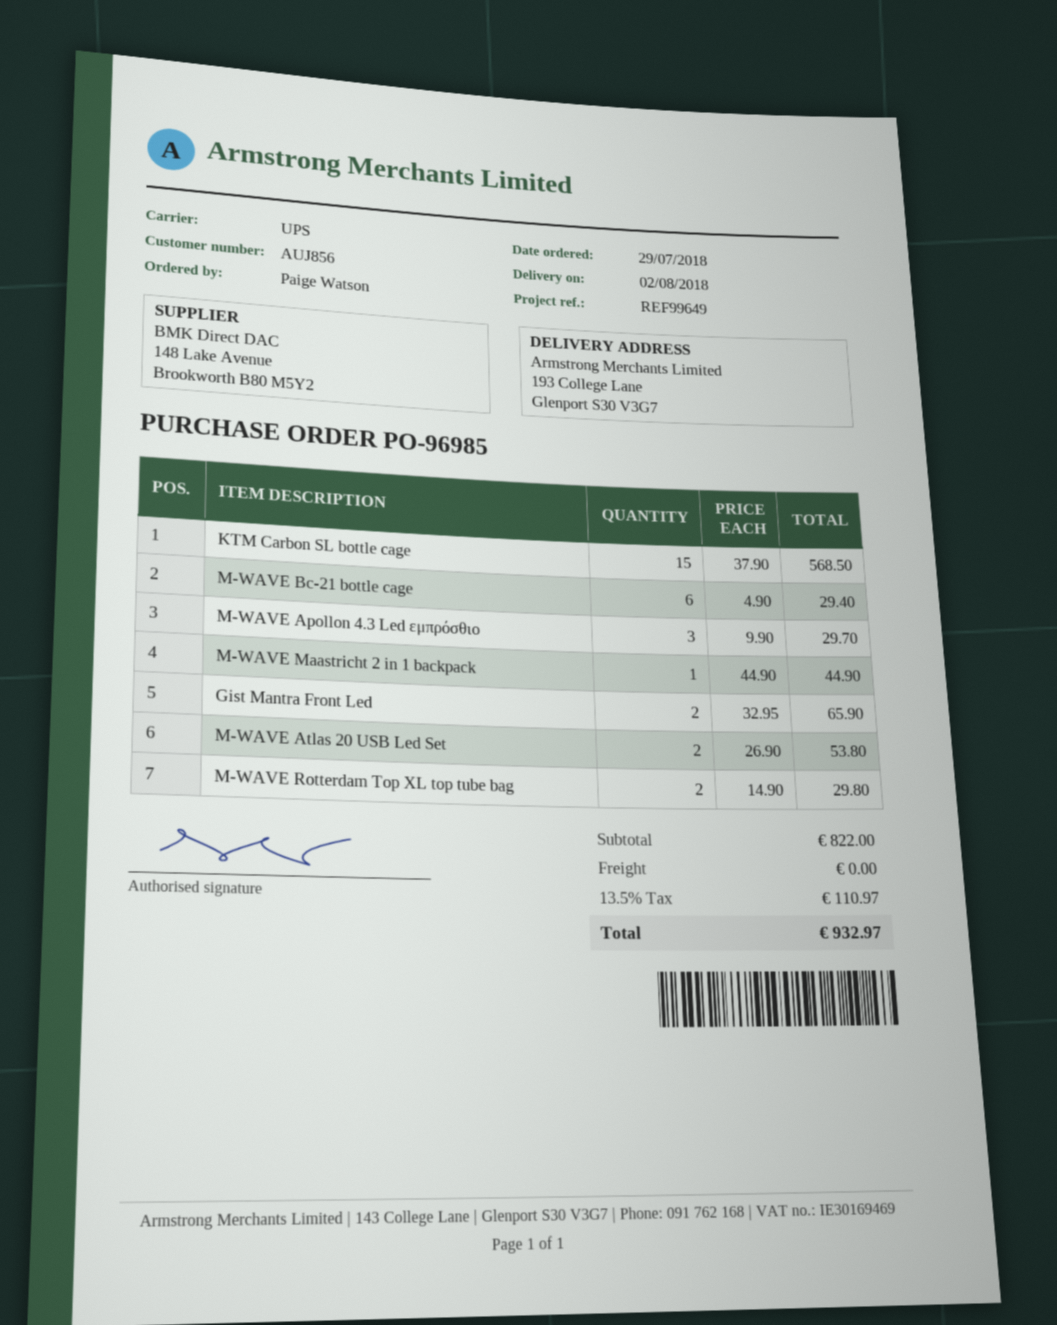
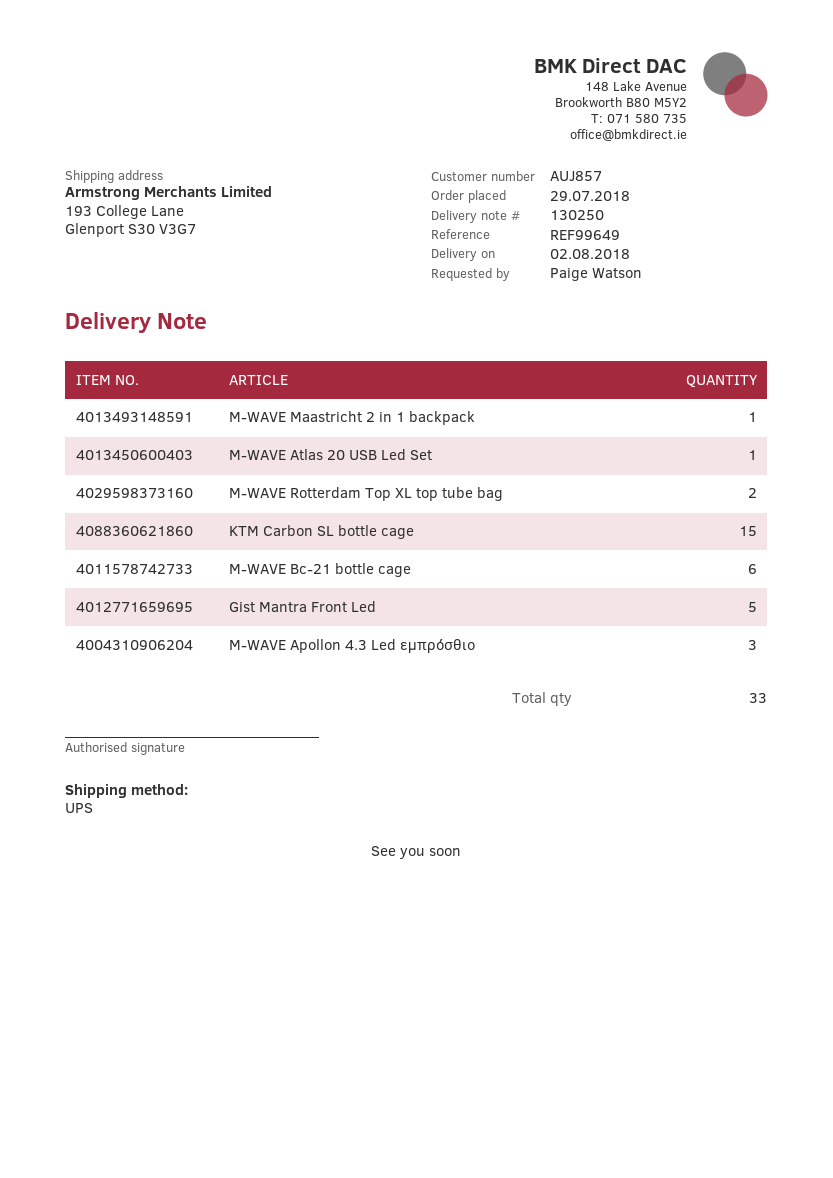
customer number: AUJ856 -> AUJ857
Gist Mantra Front Led: 2 -> 5
M-WAVE Atlas 20 USB Led Set: 2 -> 1

